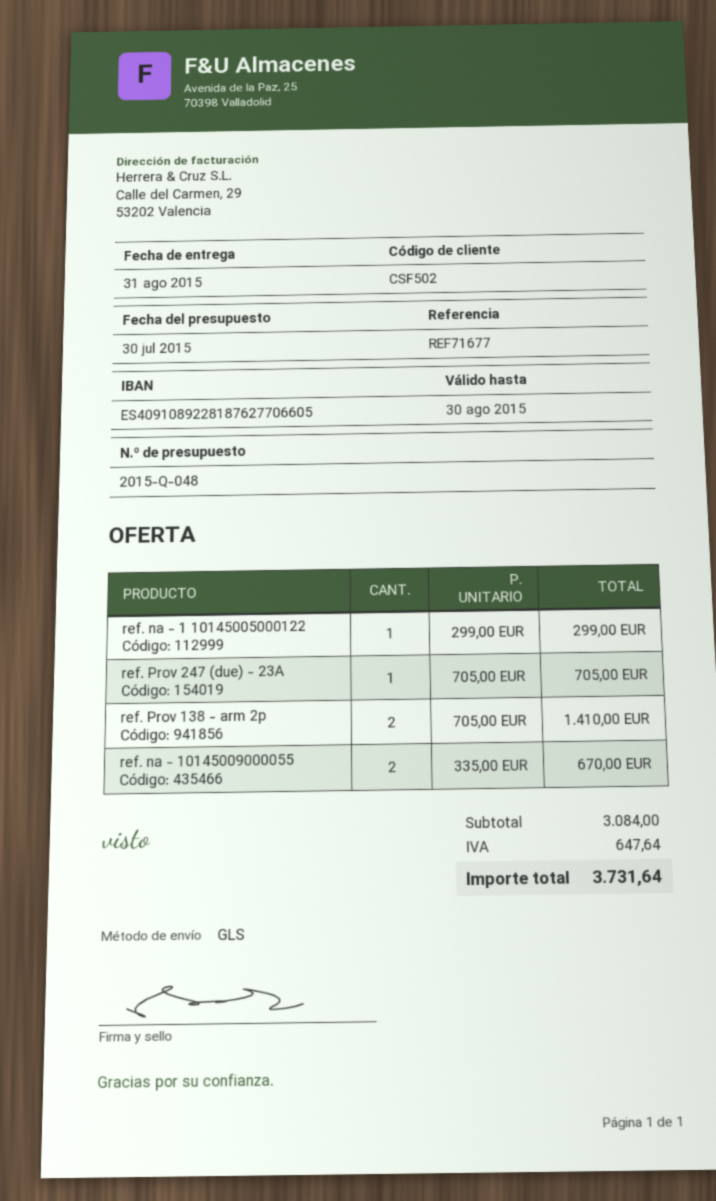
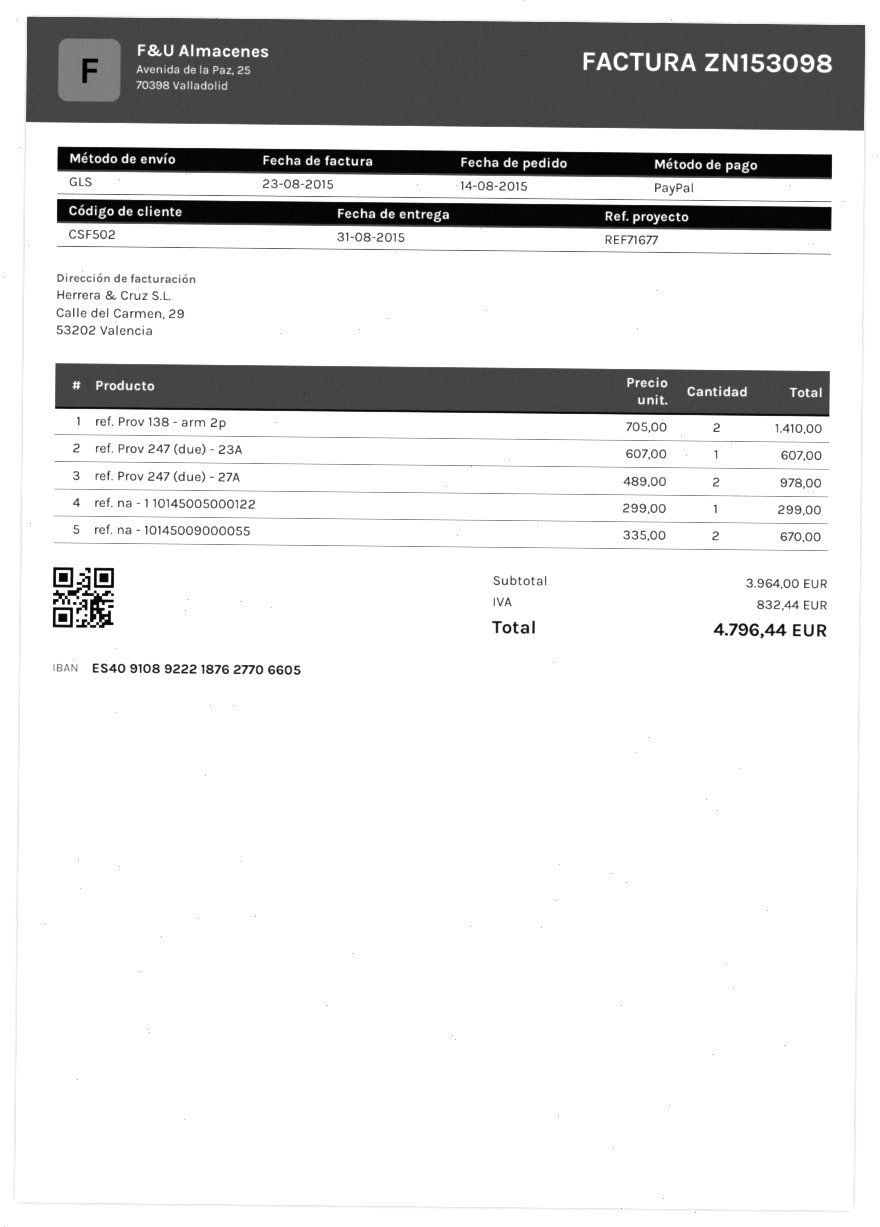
bank account: ES4091089228187627706605 -> ES4091089222187627706605
ref. Prov 247 (due) - 23A: 1 x 705.00 = 705.00 -> 1 x 607.00 = 607.00
ref. Prov 247 (due) - 27A: none -> 2 x 489.00 = 978.00
subtotal: 3084.00 -> 3964.00
tax: 647.64 -> 832.44
total: 3731.64 -> 4796.44

